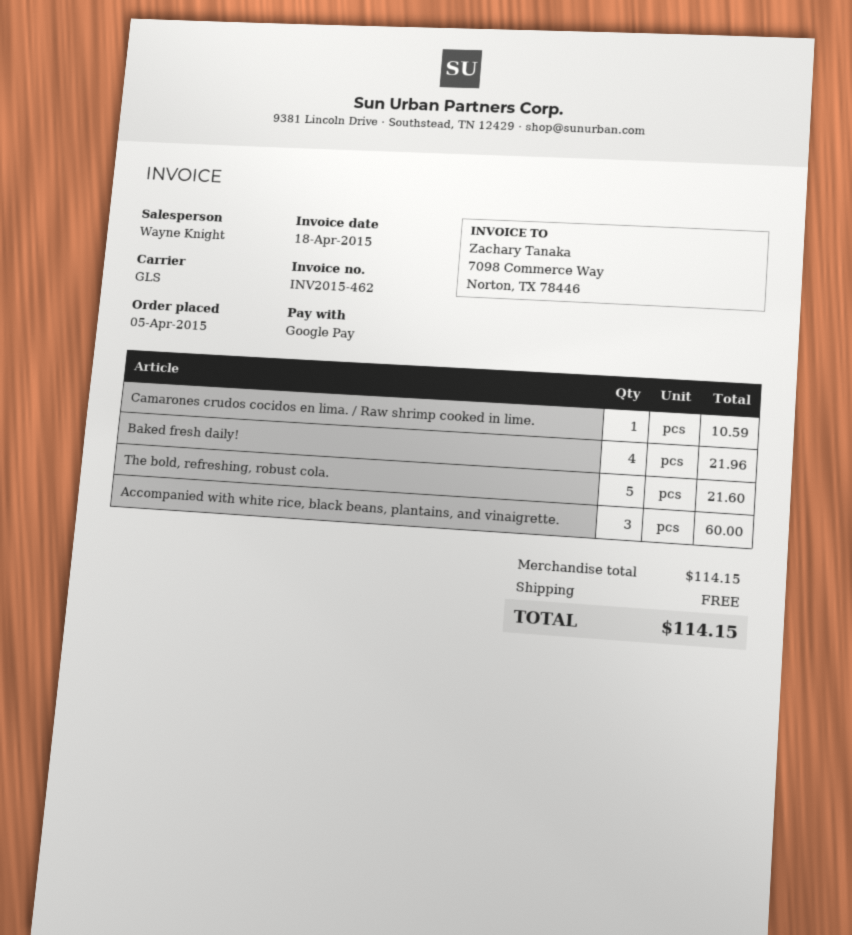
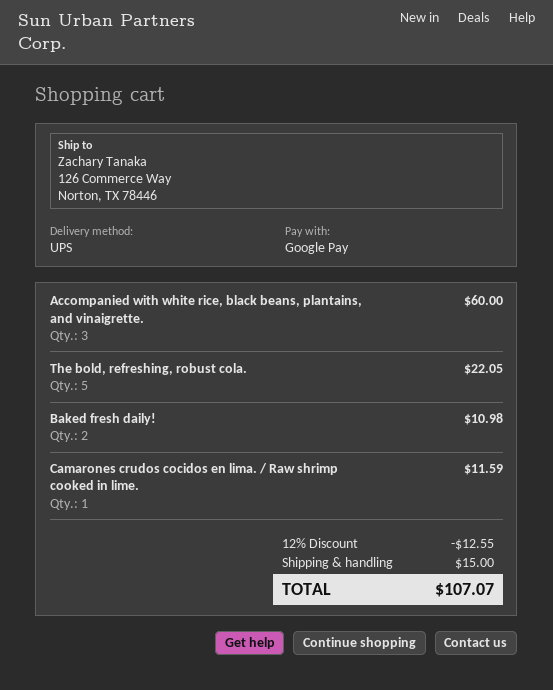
shipping method: GLS -> UPS
Camarones crudos cocidos en lima. / Raw shrimp cooked in lime.: 1 for 10.59 -> 1 for 11.59
Baked fresh daily!: 4 for 21.96 -> 2 for 10.98
The bold, refreshing, robust cola.: 5 for 21.60 -> 5 for 22.05
discount: none -> 12% = 12.55
shipping: 0.00 -> 15.00
total: 114.15 -> 107.07

